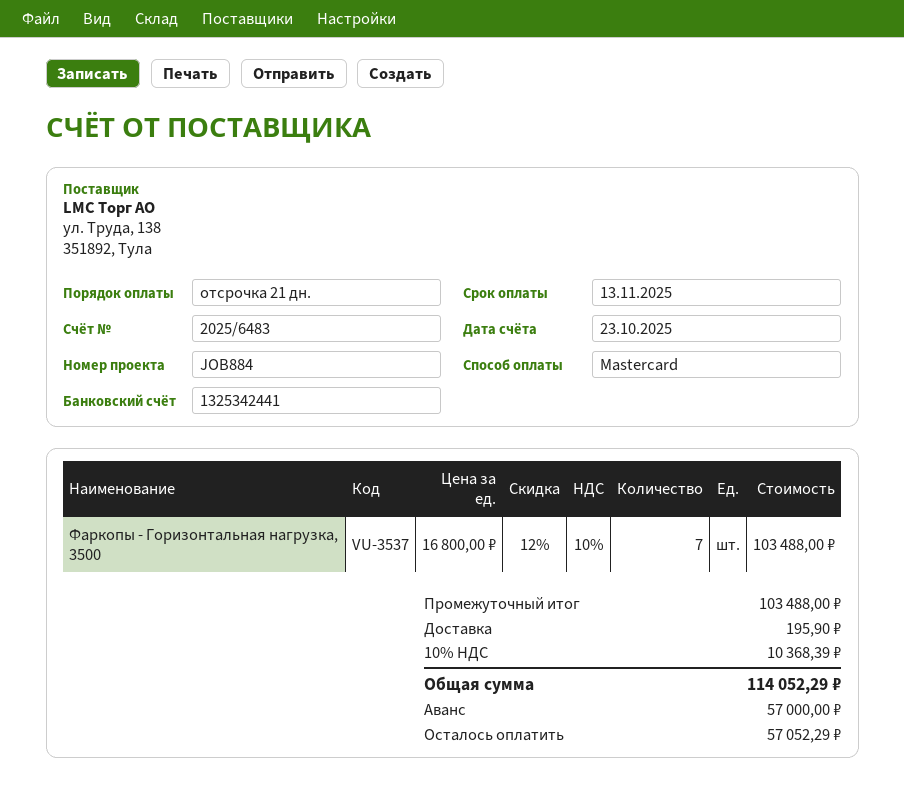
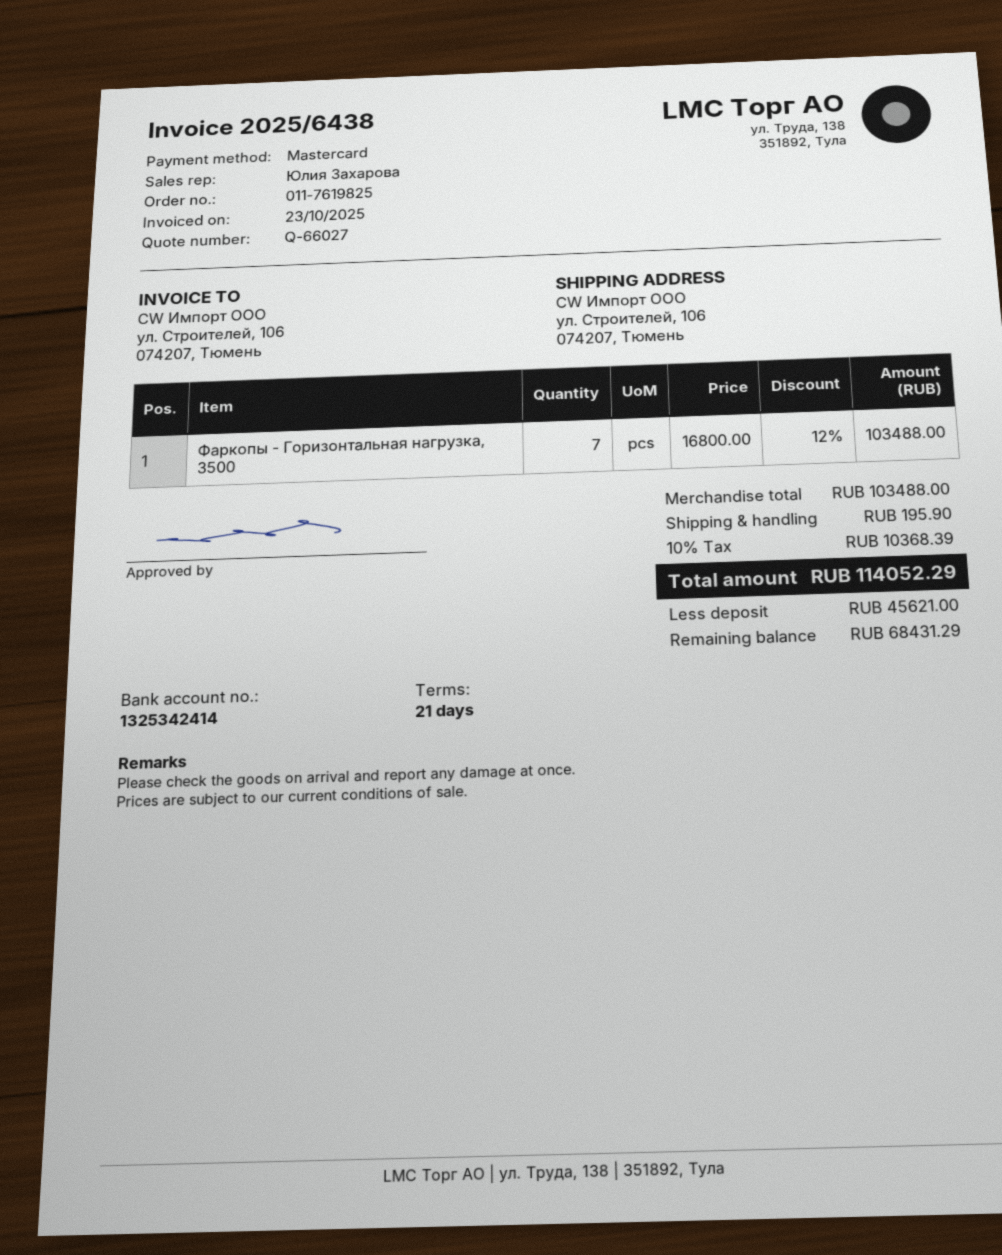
invoice number: 2025/6483 -> 2025/6438
bank account: 1325342441 -> 1325342414
deposit: 57000.00 -> 45621.00
balance: 57052.29 -> 68431.29

